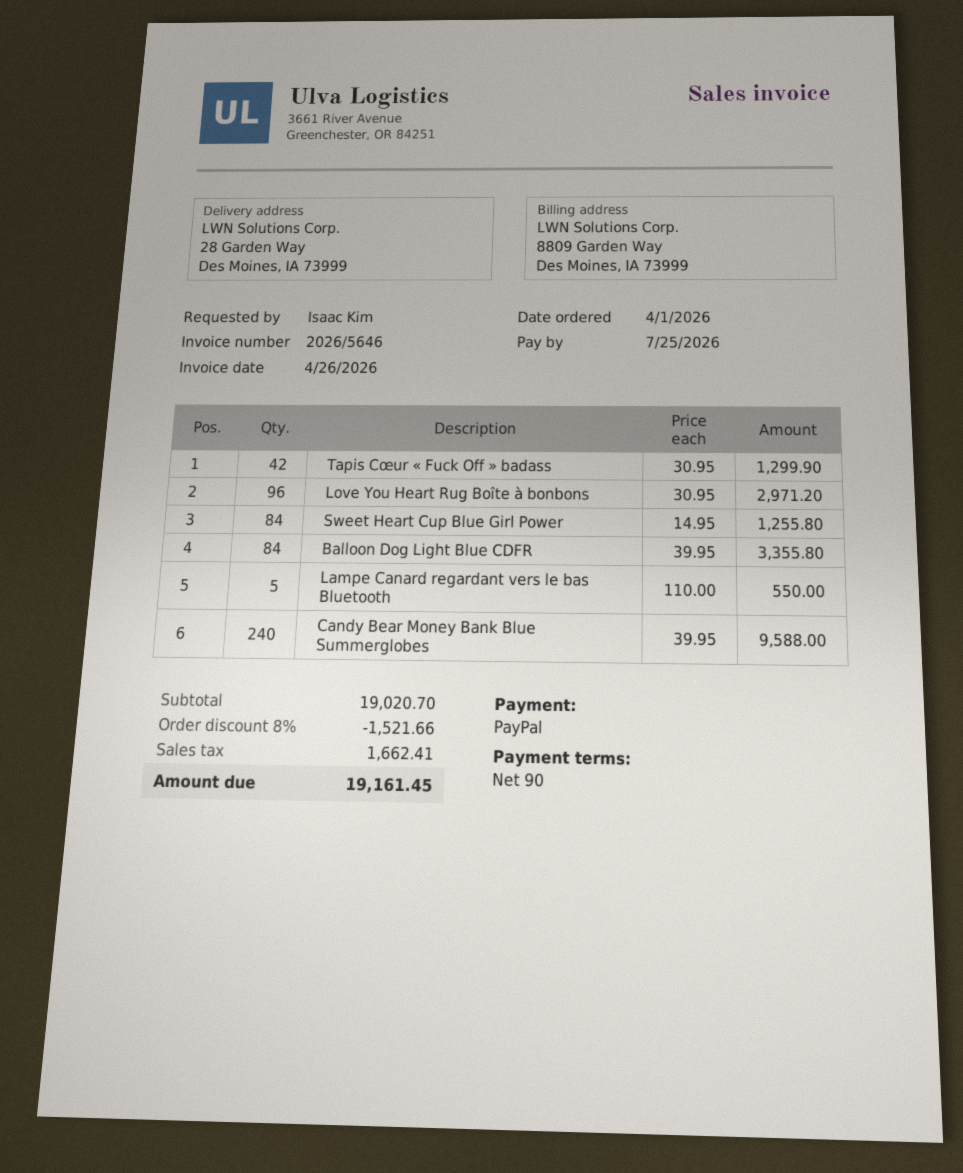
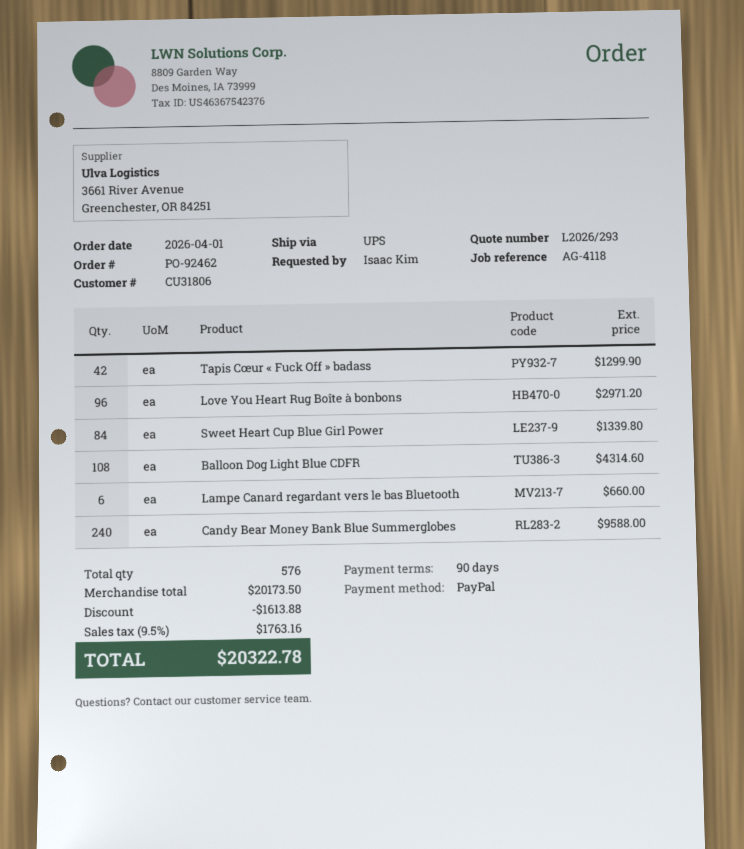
Sweet Heart Cup Blue Girl Power: 84 for 1255.80 -> 84 for 1339.80
Balloon Dog Light Blue CDFR: 84 for 3355.80 -> 108 for 4314.60
Lampe Canard regardant vers le bas Bluetooth: 5 for 550.00 -> 6 for 660.00
subtotal: 19020.70 -> 20173.50
discount: 1521.66 -> 1613.88
tax: 1662.41 -> 1763.16
total: 19161.45 -> 20322.78

